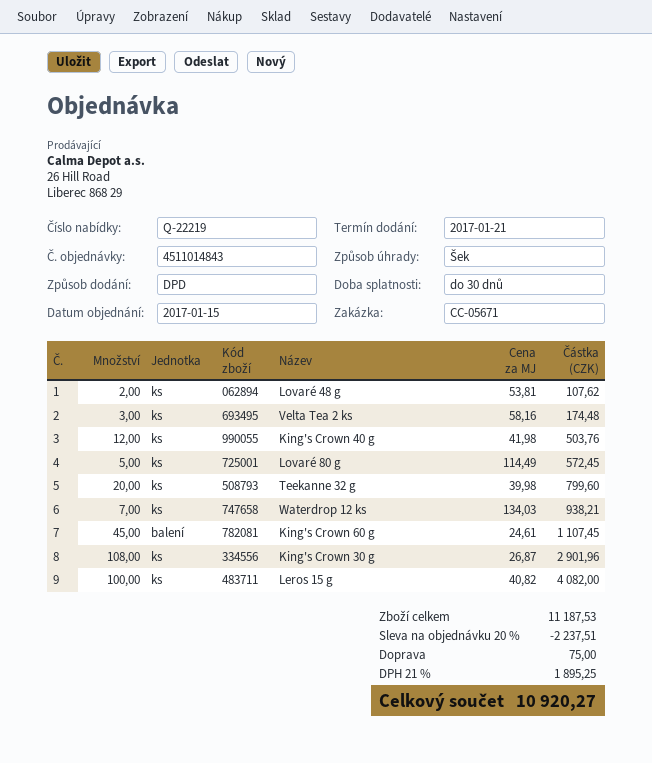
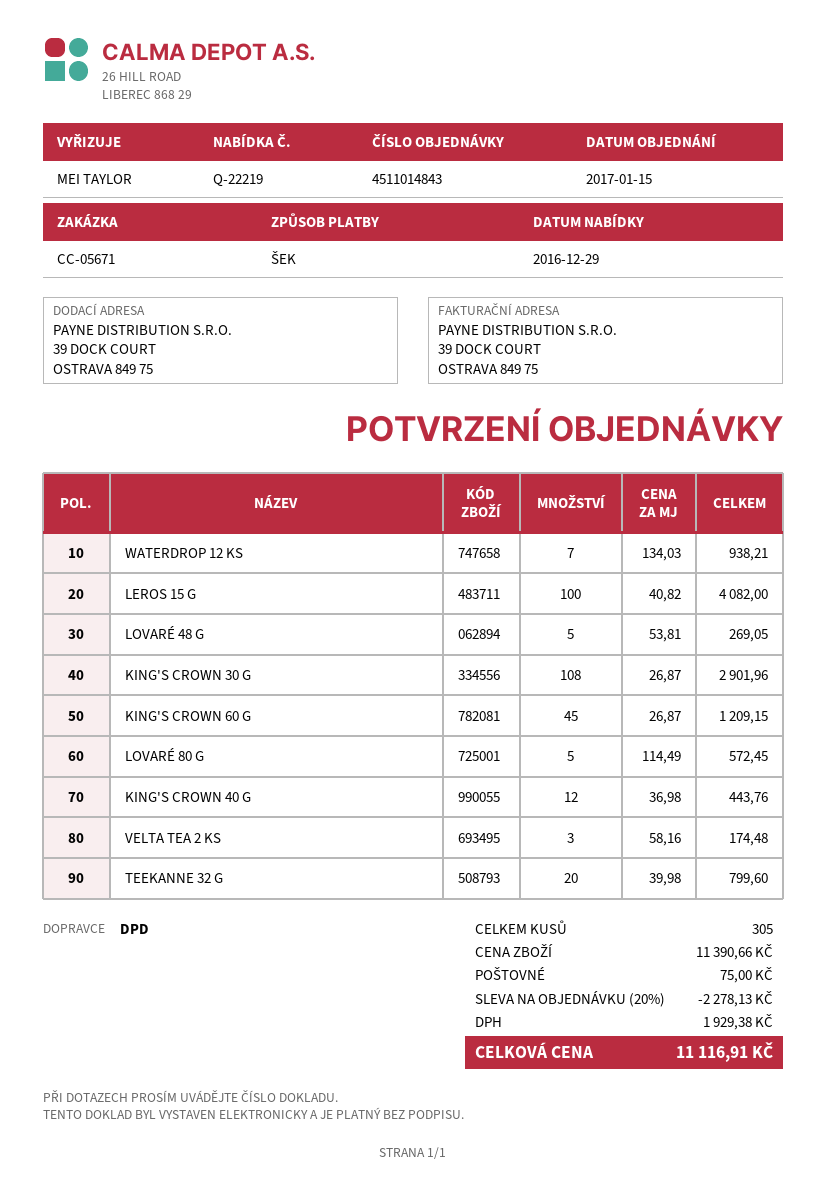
Lovaré 48 g: 2 x 53.81 = 107.62 -> 5 x 53.81 = 269.05
King's Crown 40 g: 12 x 41.98 = 503.76 -> 12 x 36.98 = 443.76
King's Crown 60 g: 45 x 24.61 = 1107.45 -> 45 x 26.87 = 1209.15
subtotal: 11187.53 -> 11390.66
discount: 20% = 2237.51 -> 20% = 2278.13
tax: 1895.25 -> 1929.38
total: 10920.27 -> 11116.91

